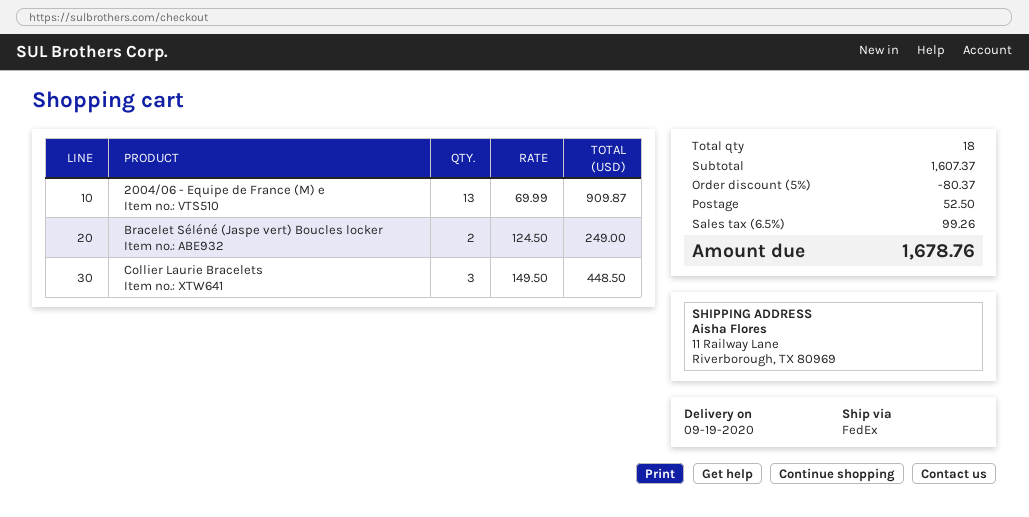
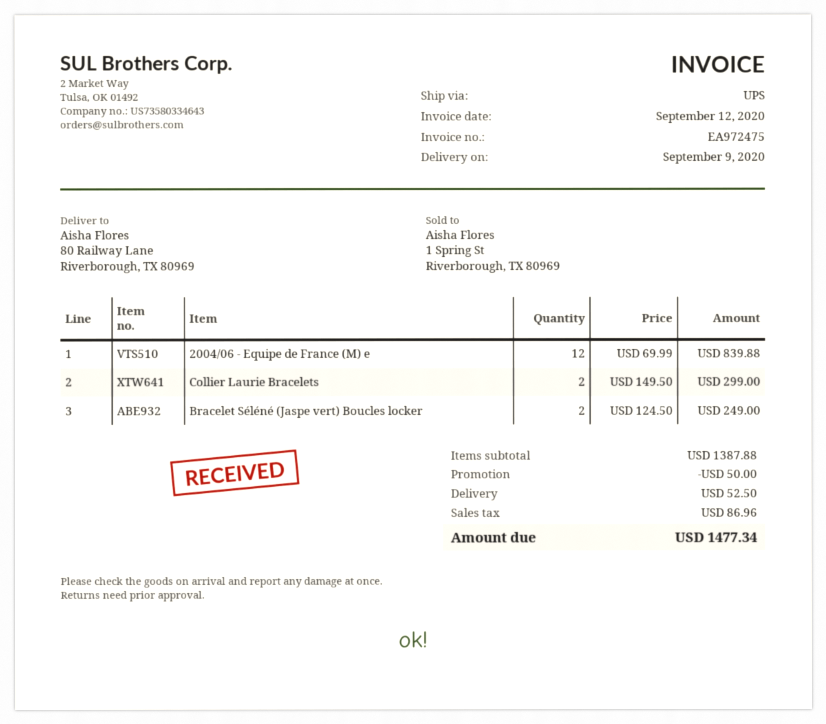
delivery date: 2020-09-19 -> 2020-09-09
shipping method: FedEx -> UPS
ship to: 11 Railway Lane, Riverborough, TX 80969 -> 80 Railway Lane, Riverborough, TX 80969
2004/06 - Equipe de France (M) e: 13 x 69.99 = 909.87 -> 12 x 69.99 = 839.88
Collier Laurie Bracelets: 3 x 149.50 = 448.50 -> 2 x 149.50 = 299.00
subtotal: 1607.37 -> 1387.88
discount: 80.37 -> 50.00
tax: 99.26 -> 86.96
total: 1678.76 -> 1477.34

